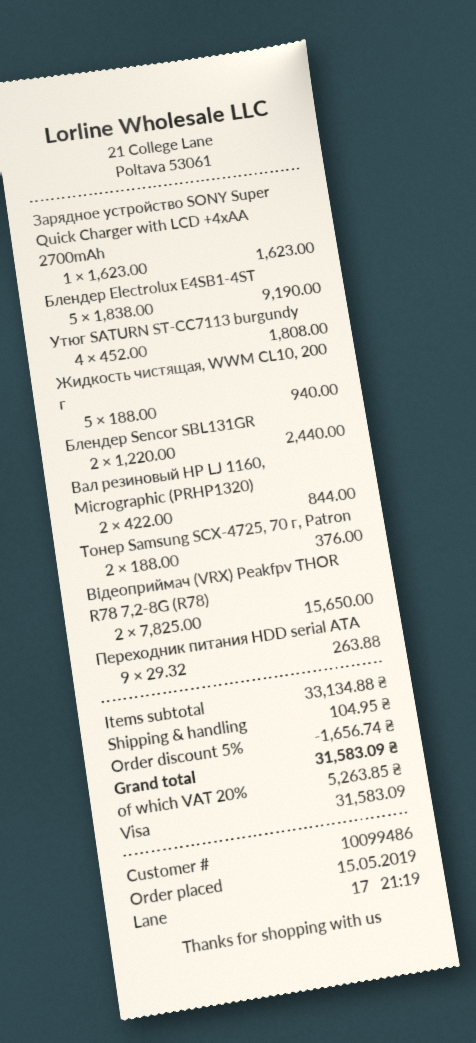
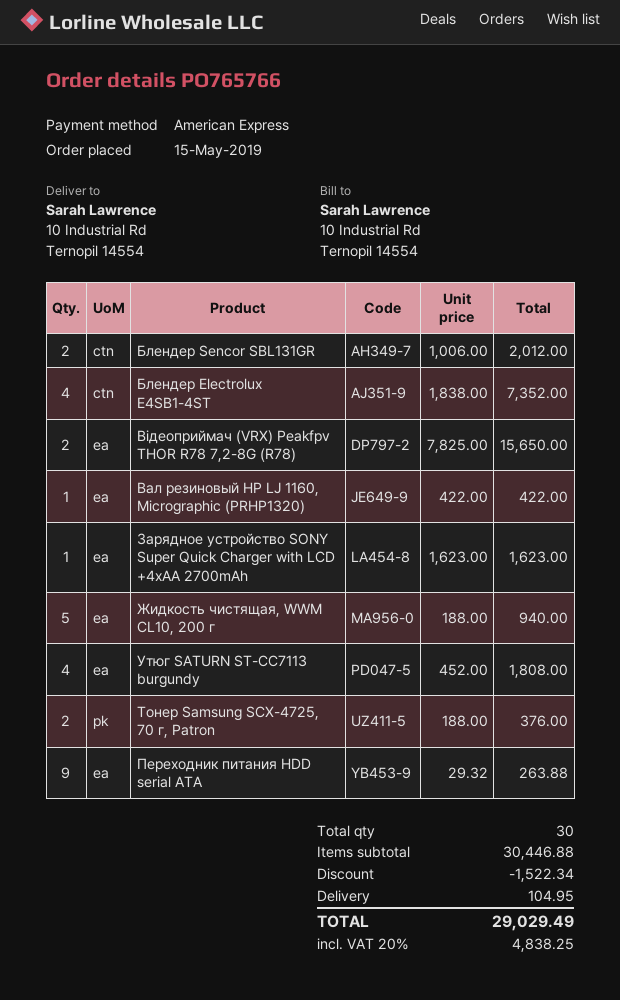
payment method: Visa -> American Express
Блендер Electrolux E4SB1-4ST: 5 x 1838.00 = 9190.00 -> 4 x 1838.00 = 7352.00
Блендер Sencor SBL131GR: 2 x 1220.00 = 2440.00 -> 2 x 1006.00 = 2012.00
Вал резиновый HP LJ 1160, Micrographic (PRHP1320): 2 x 422.00 = 844.00 -> 1 x 422.00 = 422.00
subtotal: 33134.88 -> 30446.88
discount: 1656.74 -> 1522.34
tax: 20% = 5263.85 -> 20% = 4838.25
total: 31583.09 -> 29029.49

